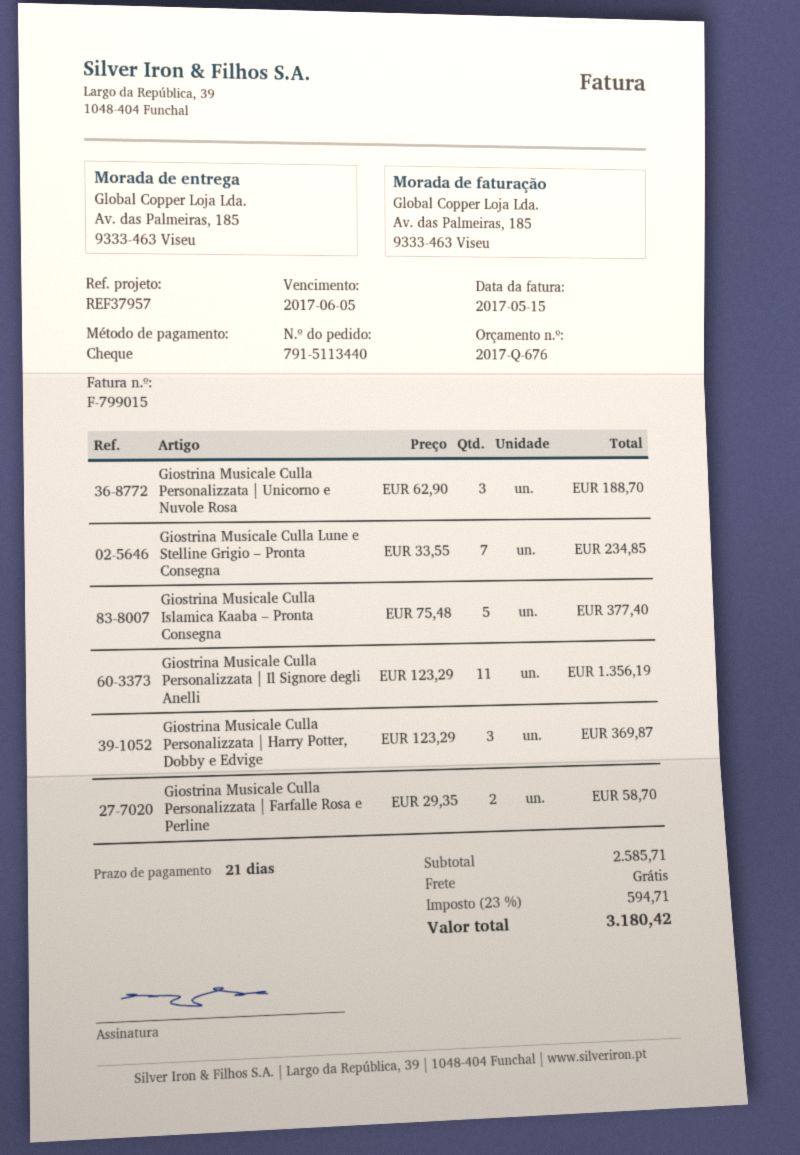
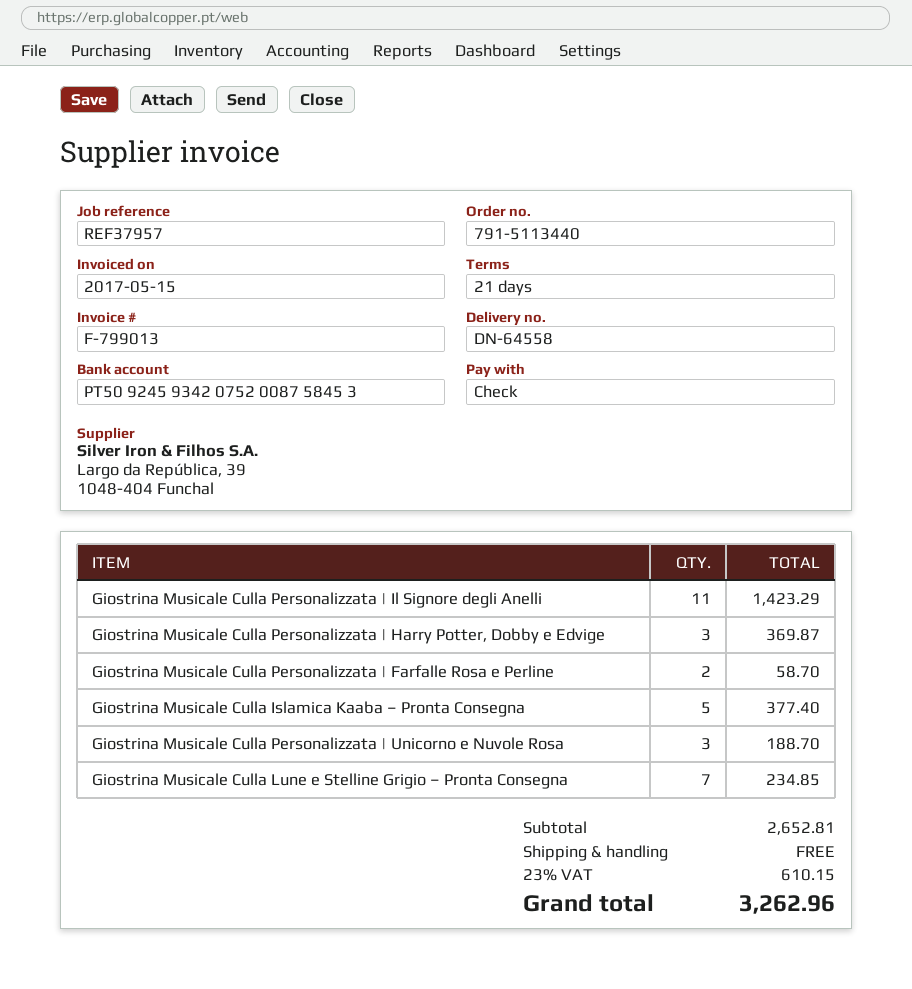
invoice number: F-799015 -> F-799013
Giostrina Musicale Culla Personalizzata | Il Signore degli Anelli: 11 for 1356.19 -> 11 for 1423.29
subtotal: 2585.71 -> 2652.81
tax: 23% = 594.71 -> 23% = 610.15
total: 3180.42 -> 3262.96

